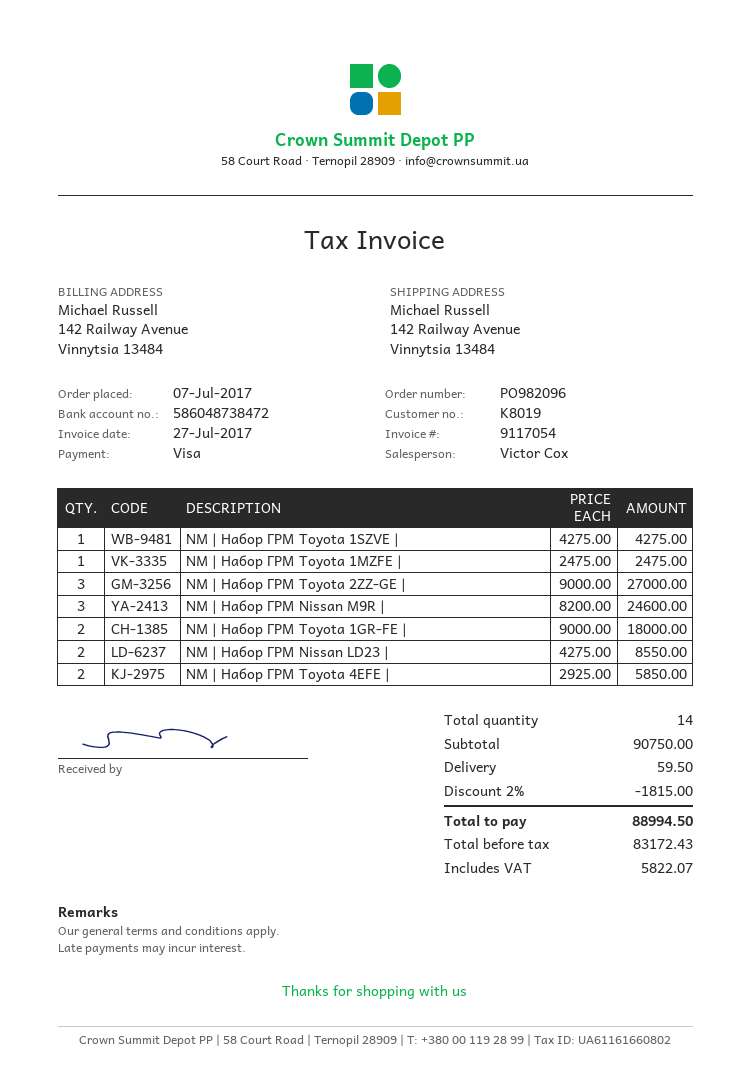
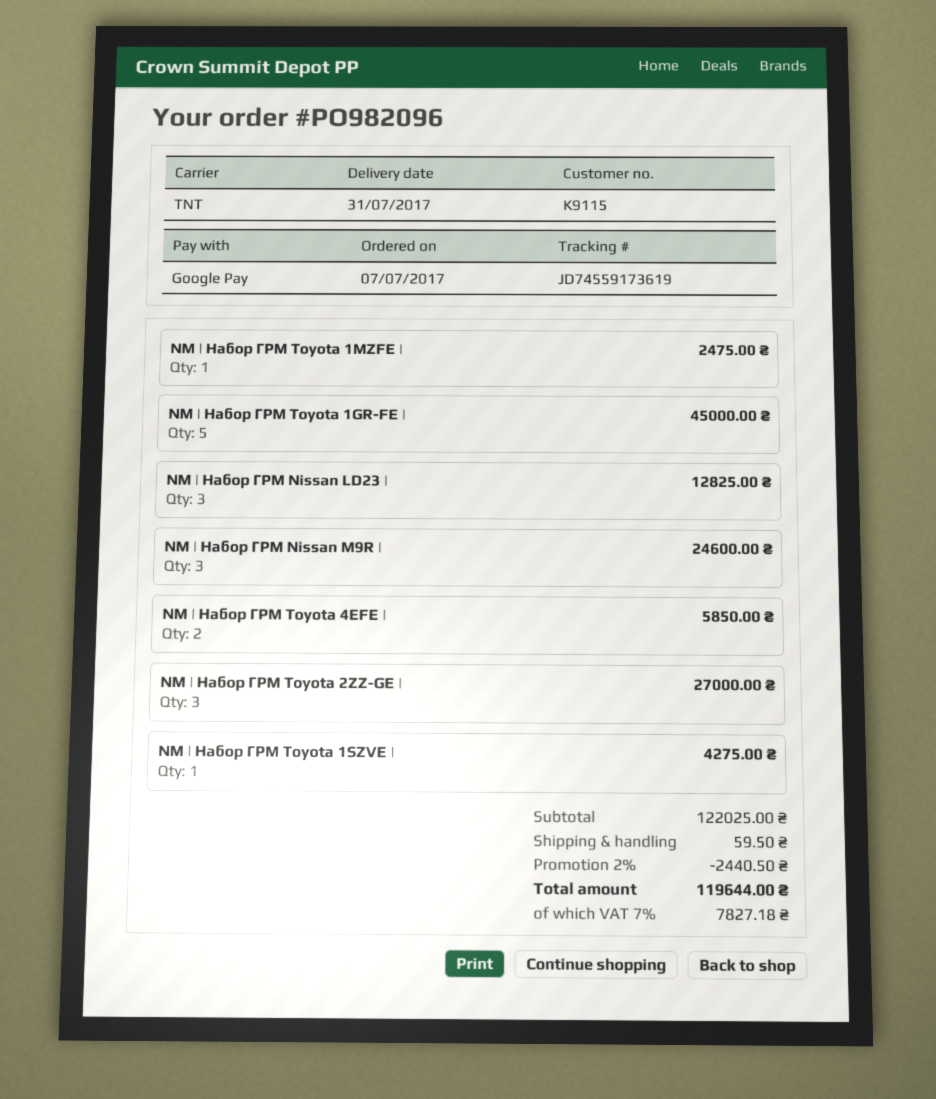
customer number: K8019 -> K9115
payment method: Visa -> Google Pay
NM | Набор ГРМ Toyota 1GR-FE |: 2 for 18000.00 -> 5 for 45000.00
NM | Набор ГРМ Nissan LD23 |: 2 for 8550.00 -> 3 for 12825.00
subtotal: 90750.00 -> 122025.00
discount: 2% = 1815.00 -> 2% = 2440.50
tax: 5822.07 -> 7827.18
total: 88994.50 -> 119644.00

